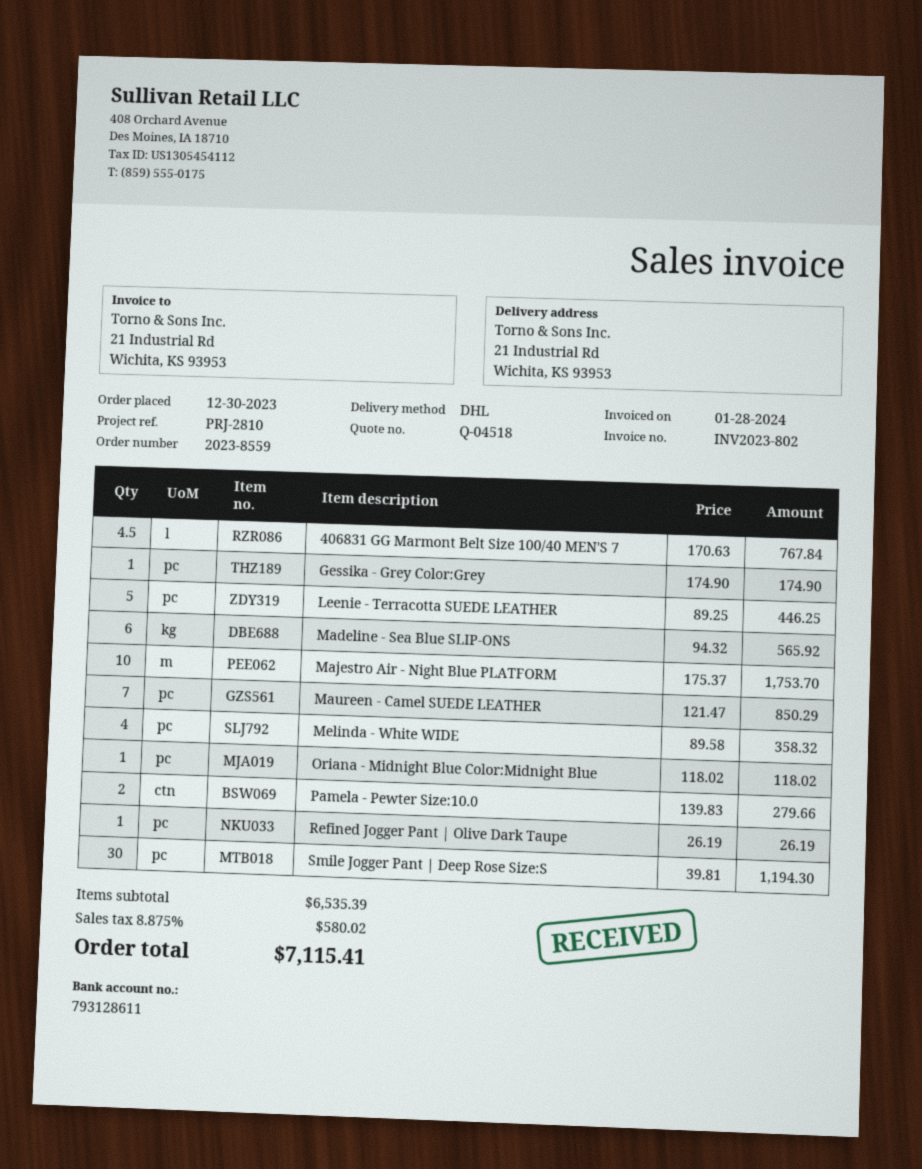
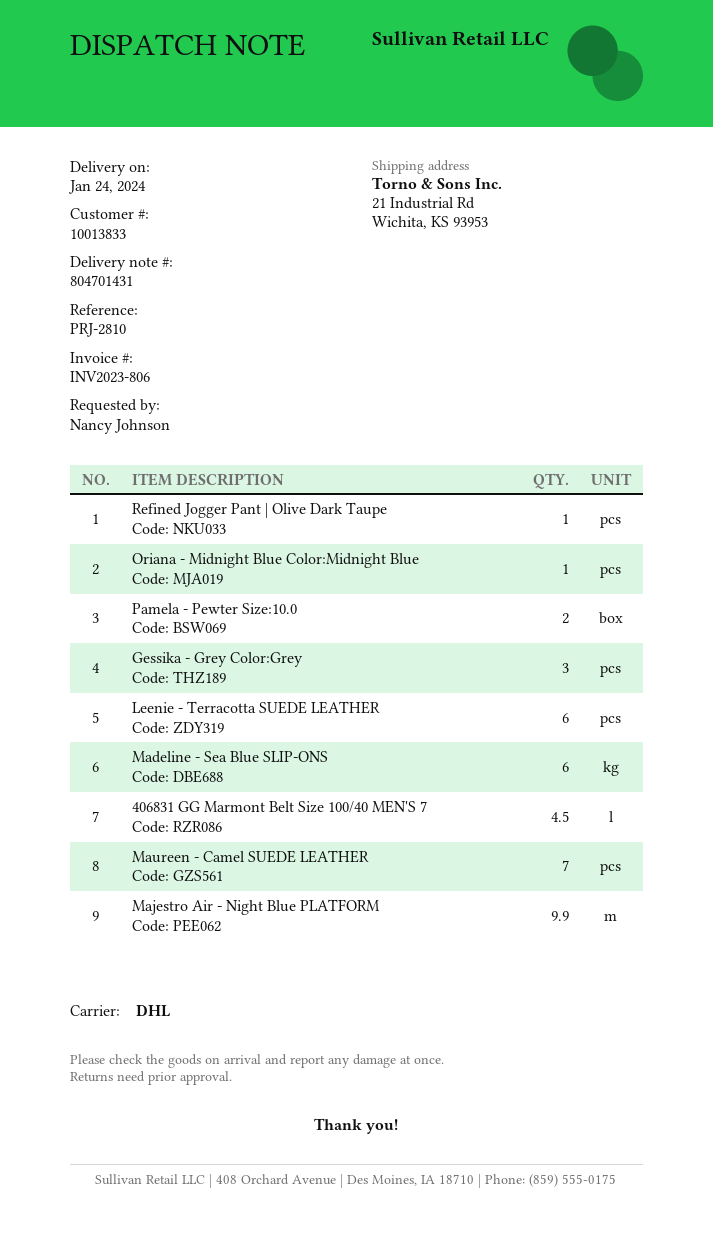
invoice number: INV2023-802 -> INV2023-806
Gessika - Grey Color:Grey: 1 -> 3
Leenie - Terracotta SUEDE LEATHER: 5 -> 6
Majestro Air - Night Blue PLATFORM: 10 -> 9.9
Melinda - White WIDE: 4 -> none
Smile Jogger Pant | Deep Rose Size:S: 30 -> none

